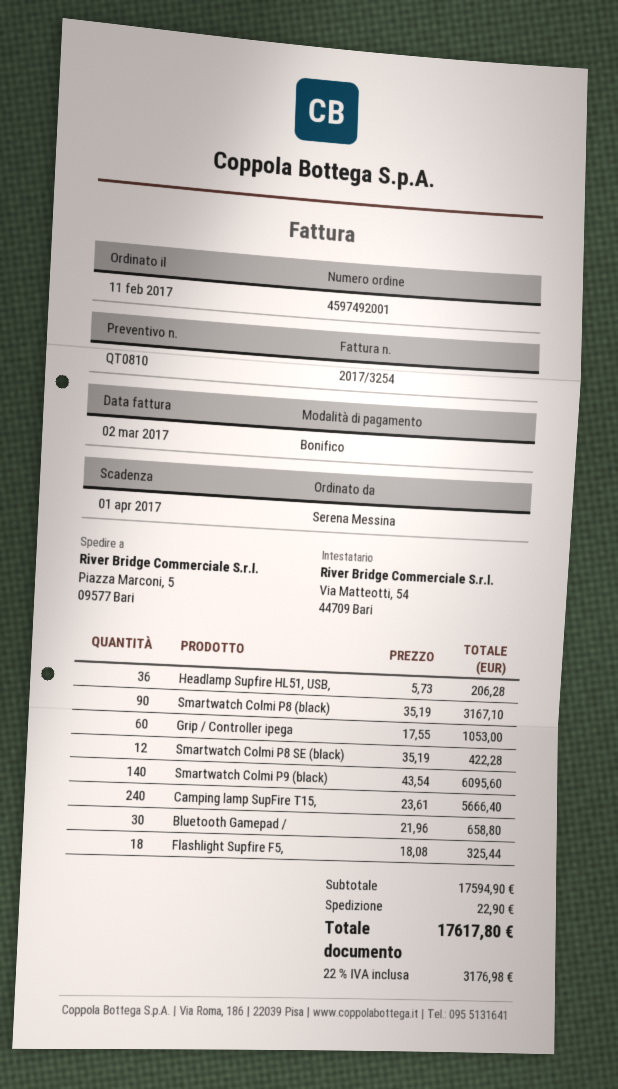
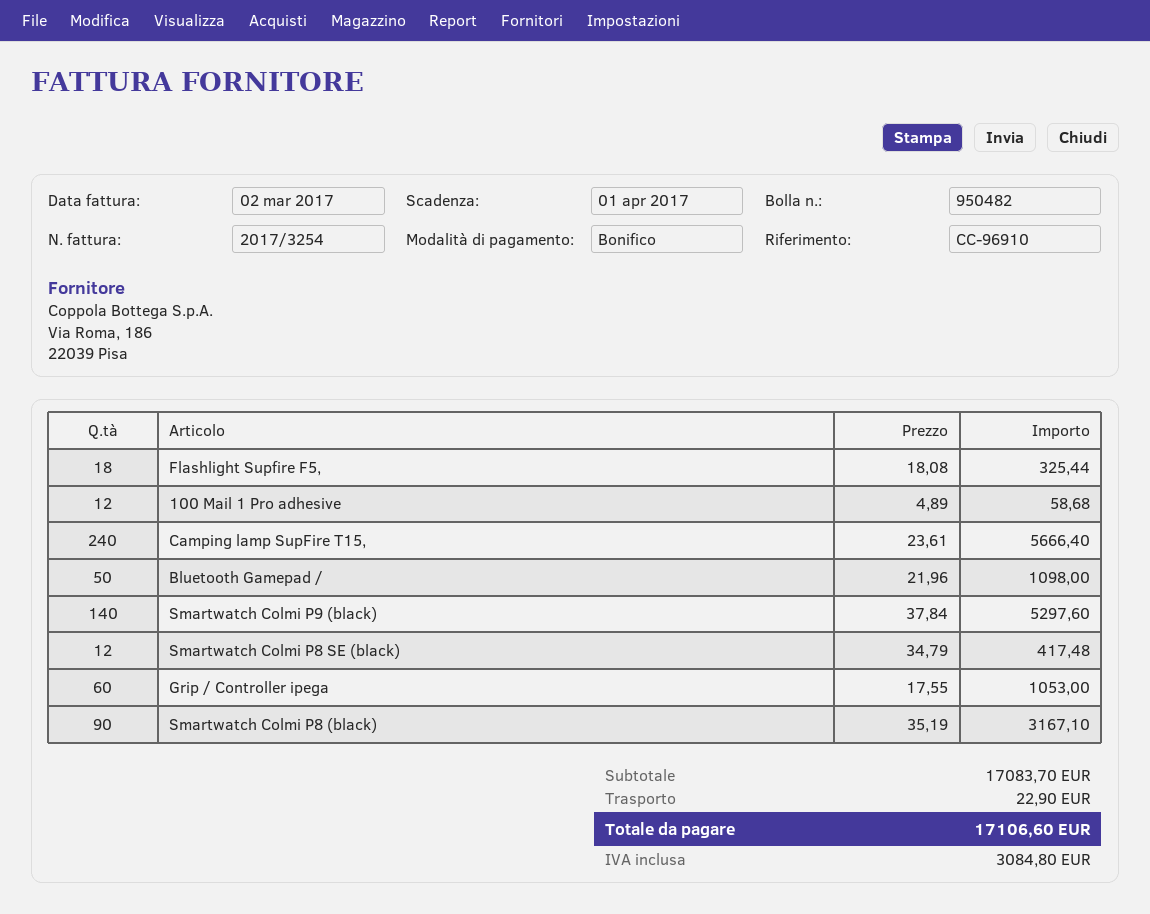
Headlamp Supfire HL51, USB,: 36 x 5.73 = 206.28 -> none
Smartwatch Colmi P8 SE (black): 12 x 35.19 = 422.28 -> 12 x 34.79 = 417.48
Smartwatch Colmi P9 (black): 140 x 43.54 = 6095.60 -> 140 x 37.84 = 5297.60
Bluetooth Gamepad /: 30 x 21.96 = 658.80 -> 50 x 21.96 = 1098.00
100 Mail 1 Pro adhesive: none -> 12 x 4.89 = 58.68
subtotal: 17594.90 -> 17083.70
tax: 3176.98 -> 3084.80
total: 17617.80 -> 17106.60

